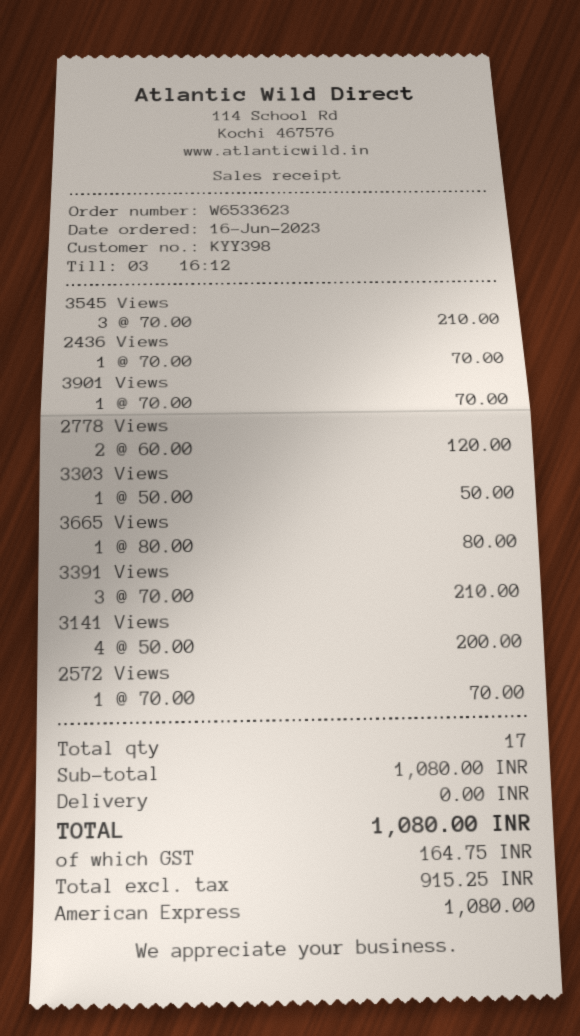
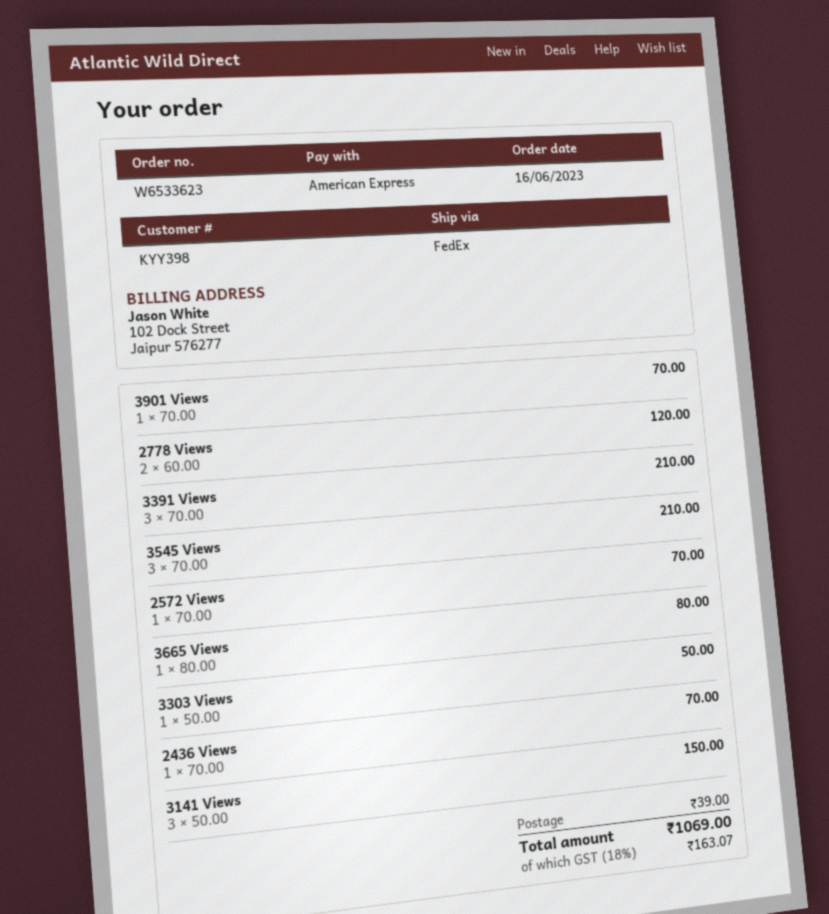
3141 Views: 4 x 50.00 = 200.00 -> 3 x 50.00 = 150.00
shipping: 0.00 -> 39.00
tax: 164.75 -> 163.07
total: 1080.00 -> 1069.00

